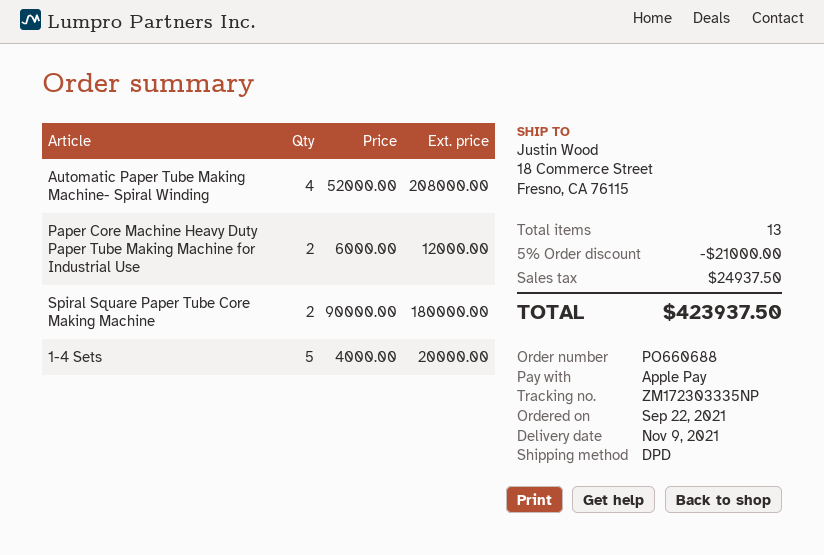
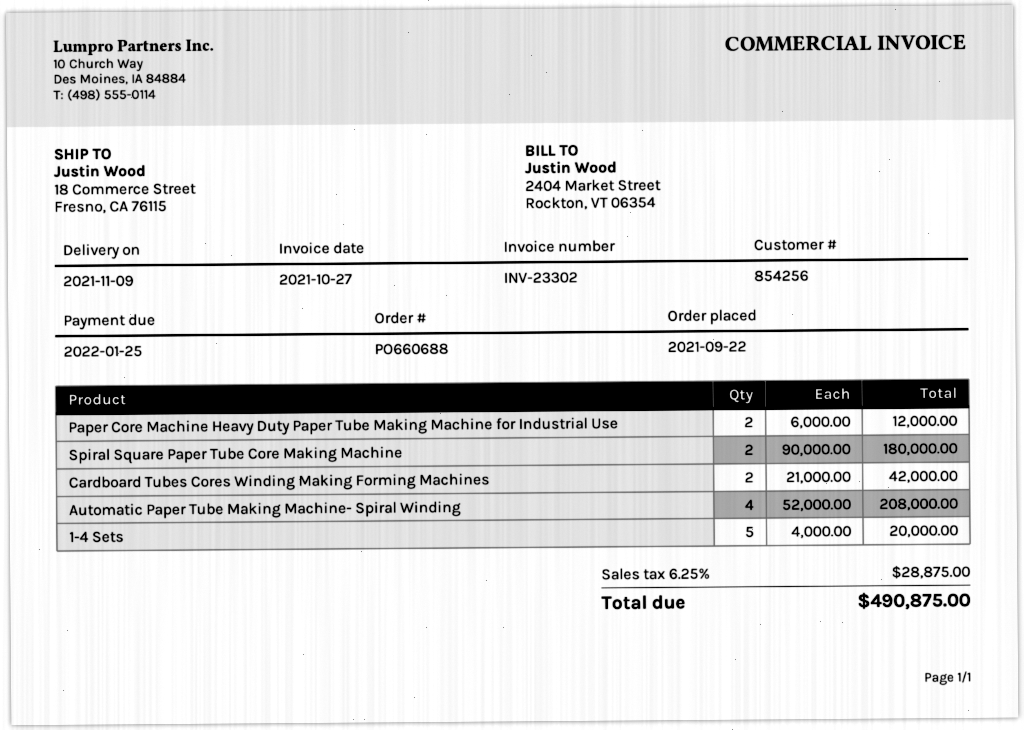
Cardboard Tubes Cores Winding Making Forming Machines: none -> 2 x 21000.00 = 42000.00
discount: 5% = 21000.00 -> none
tax: 24937.50 -> 28875.00
total: 423937.50 -> 490875.00

